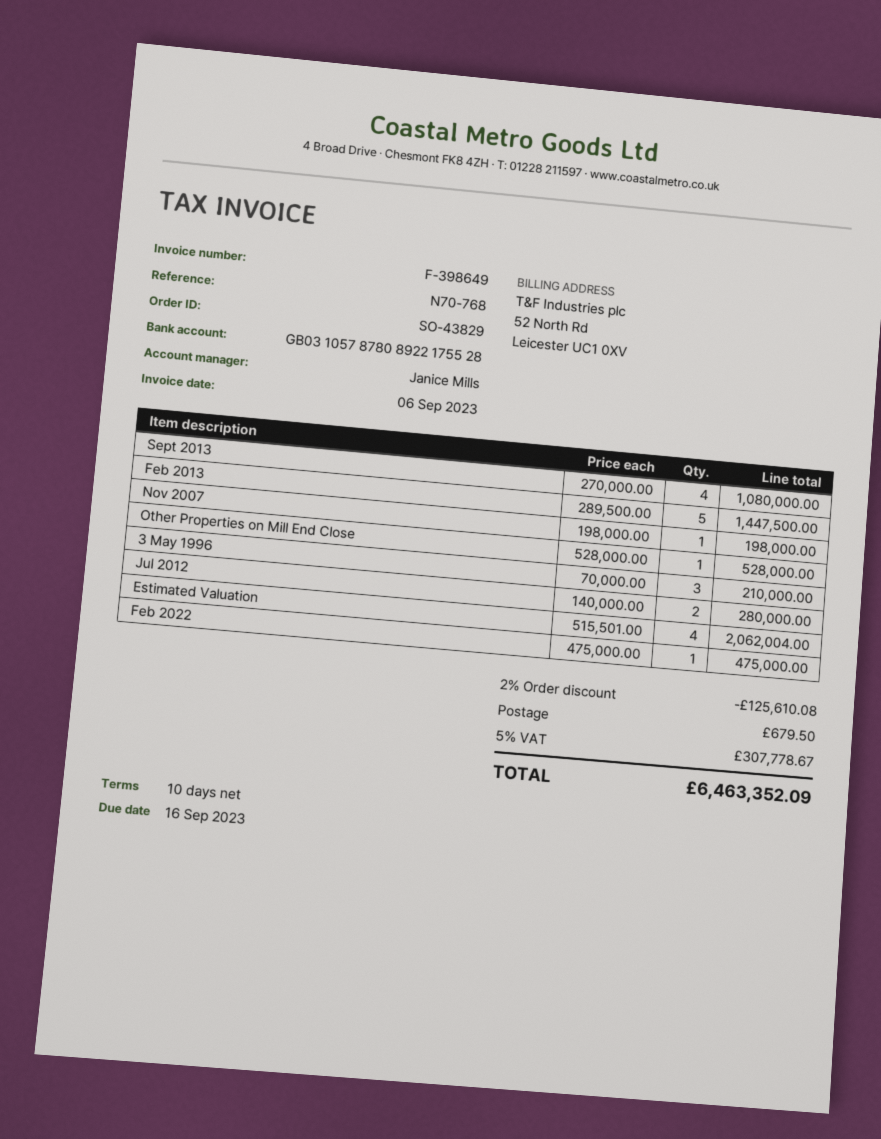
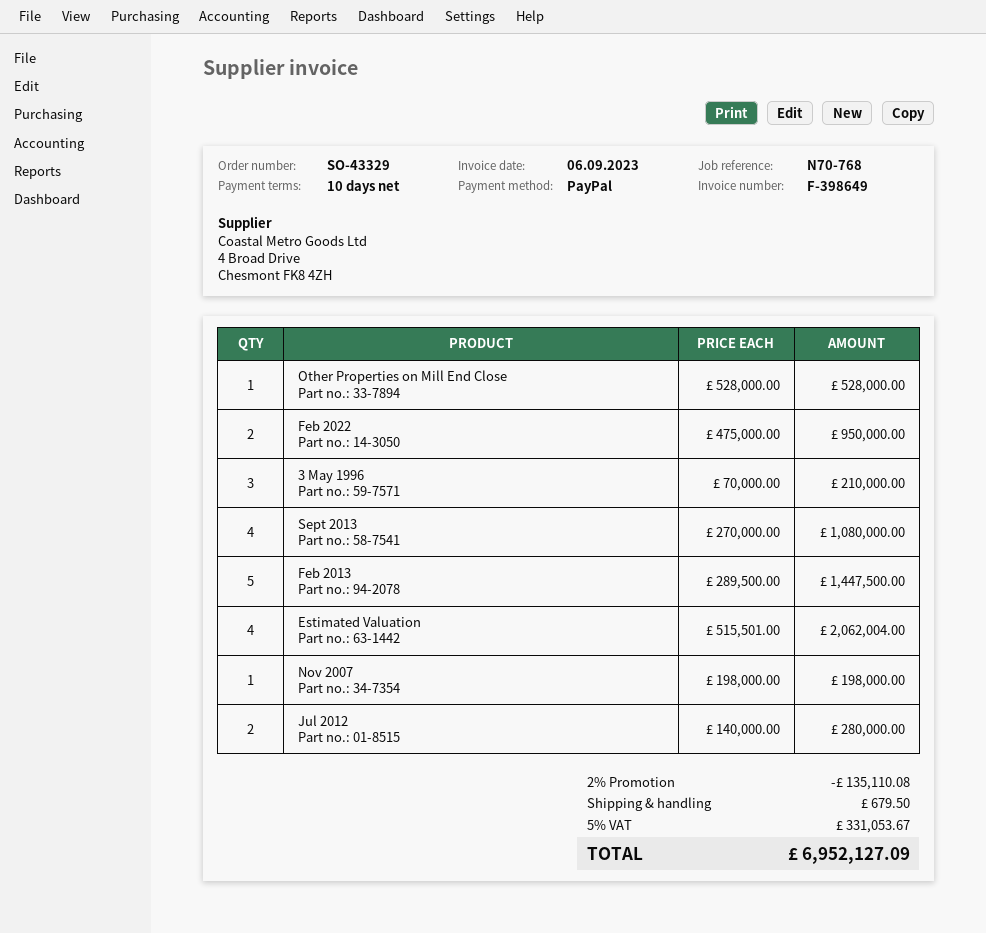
order number: SO-43829 -> SO-43329
Feb 2022: 1 x 475000.00 = 475000.00 -> 2 x 475000.00 = 950000.00
discount: 2% = 125610.08 -> 2% = 135110.08
tax: 5% = 307778.67 -> 5% = 331053.67
total: 6463352.09 -> 6952127.09

